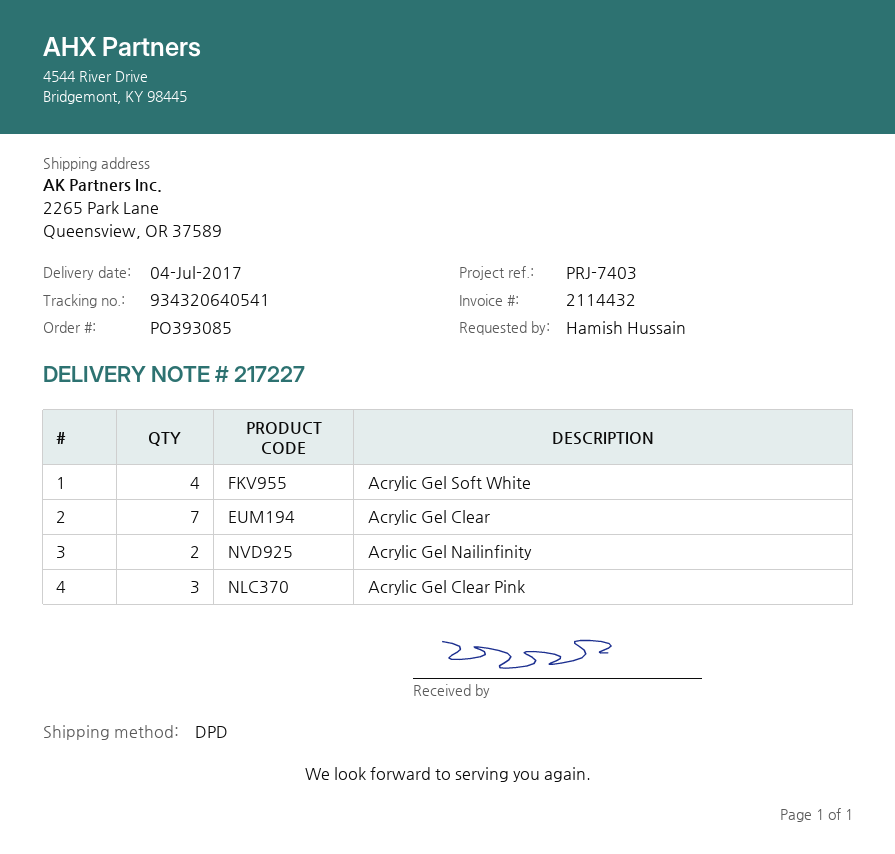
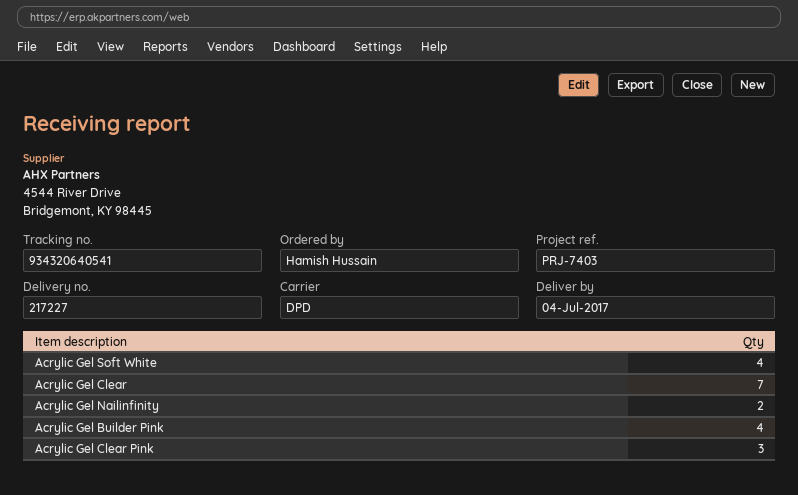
Acrylic Gel Builder Pink: none -> 4

